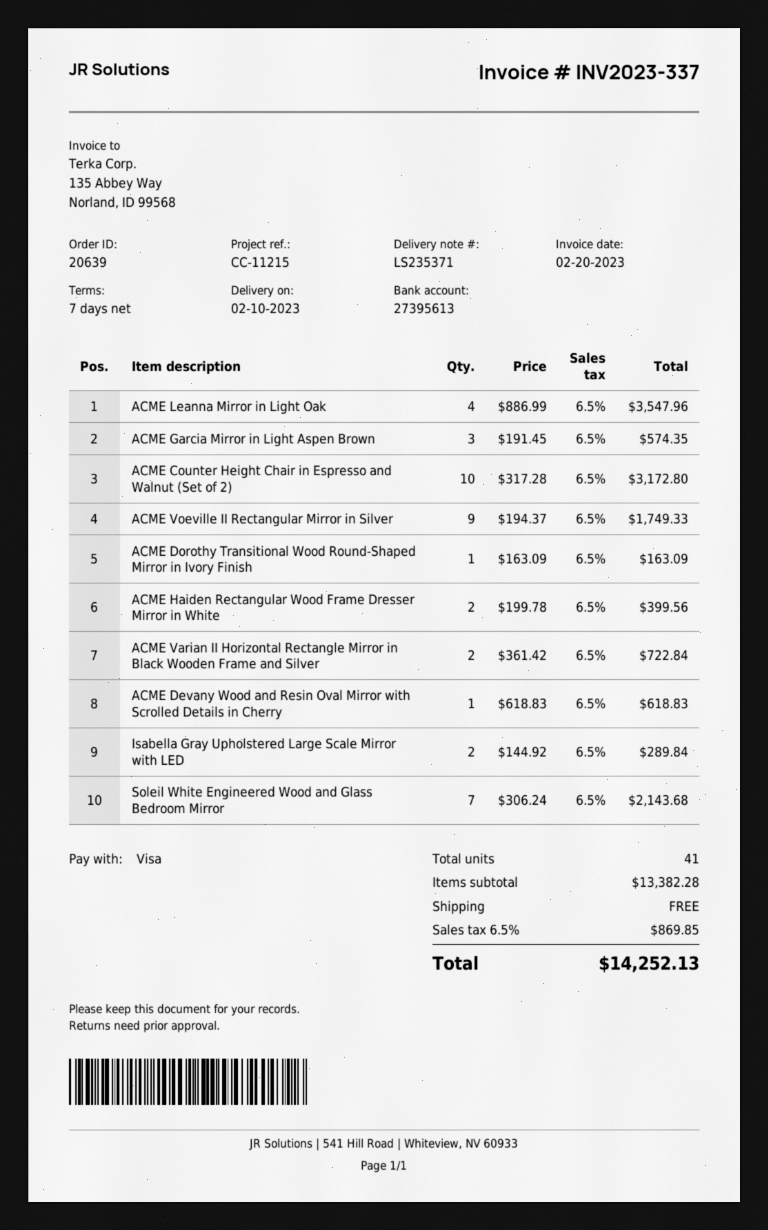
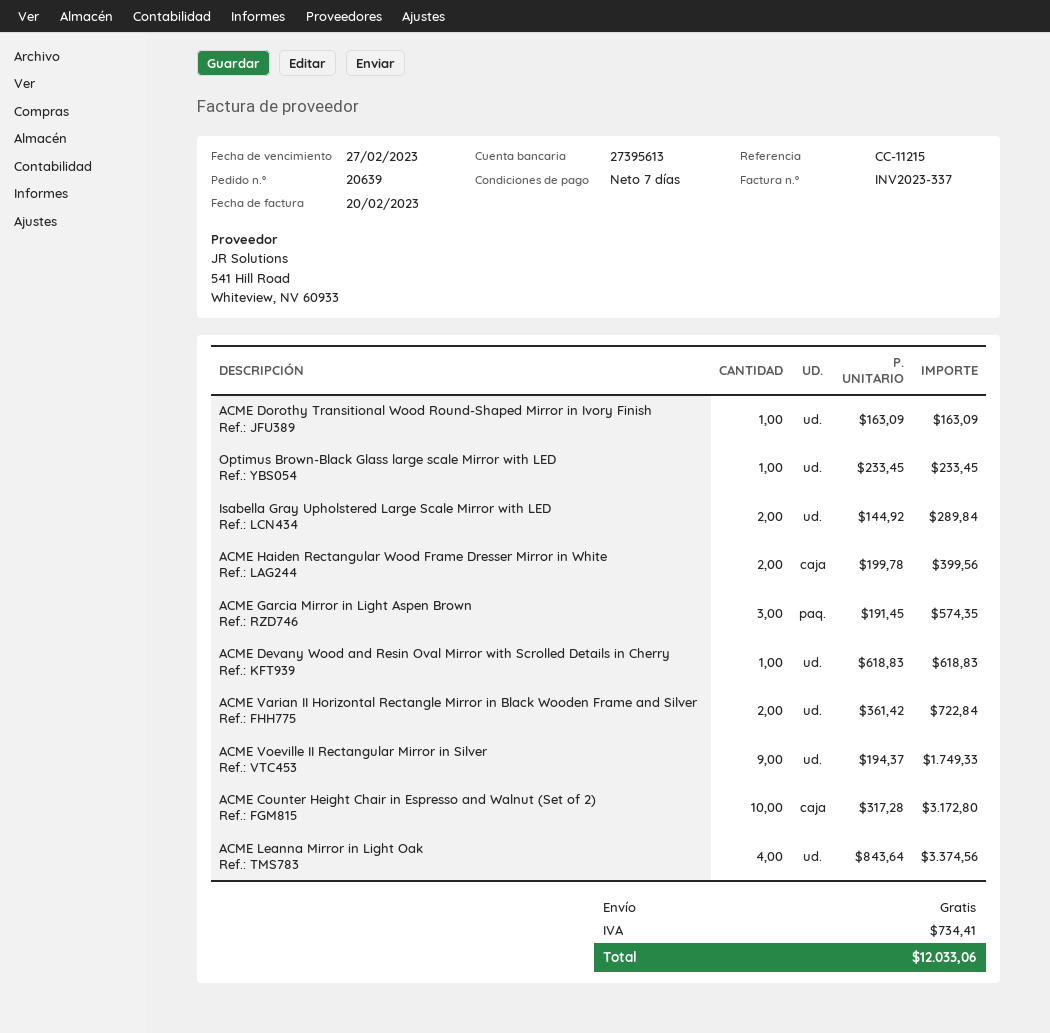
ACME Leanna Mirror in Light Oak: 4 x 886.99 = 3547.96 -> 4 x 843.64 = 3374.56
Soleil White Engineered Wood and Glass Bedroom Mirror: 7 x 306.24 = 2143.68 -> none
Optimus Brown-Black Glass large scale Mirror with LED: none -> 1 x 233.45 = 233.45
tax: 869.85 -> 734.41
total: 14252.13 -> 12033.06

